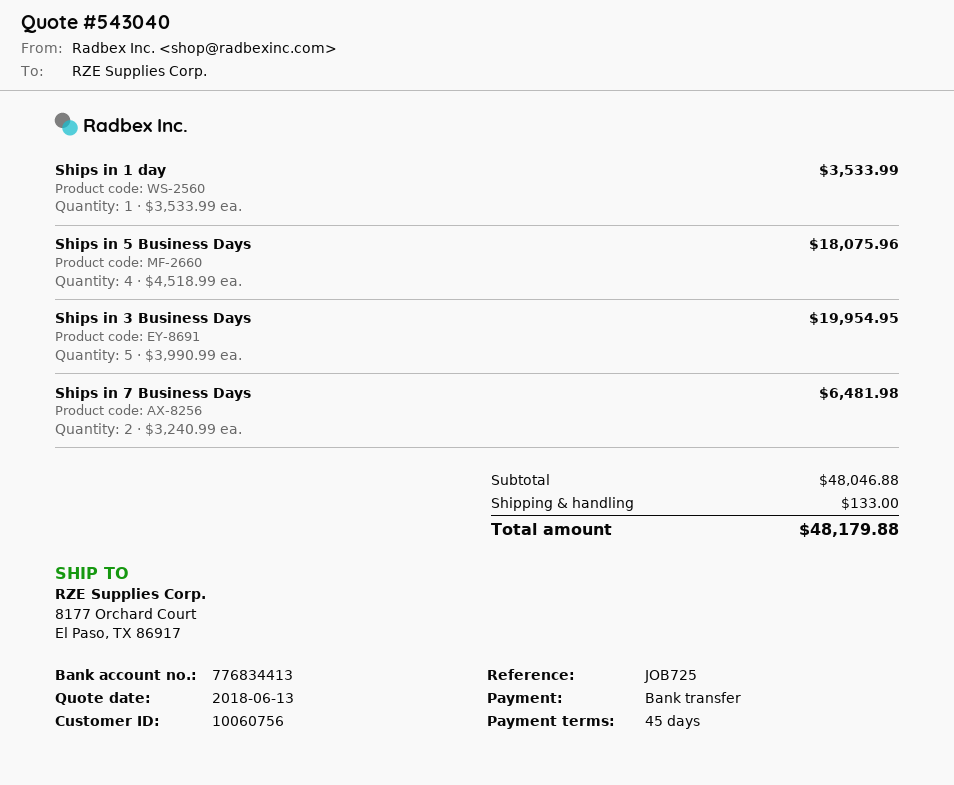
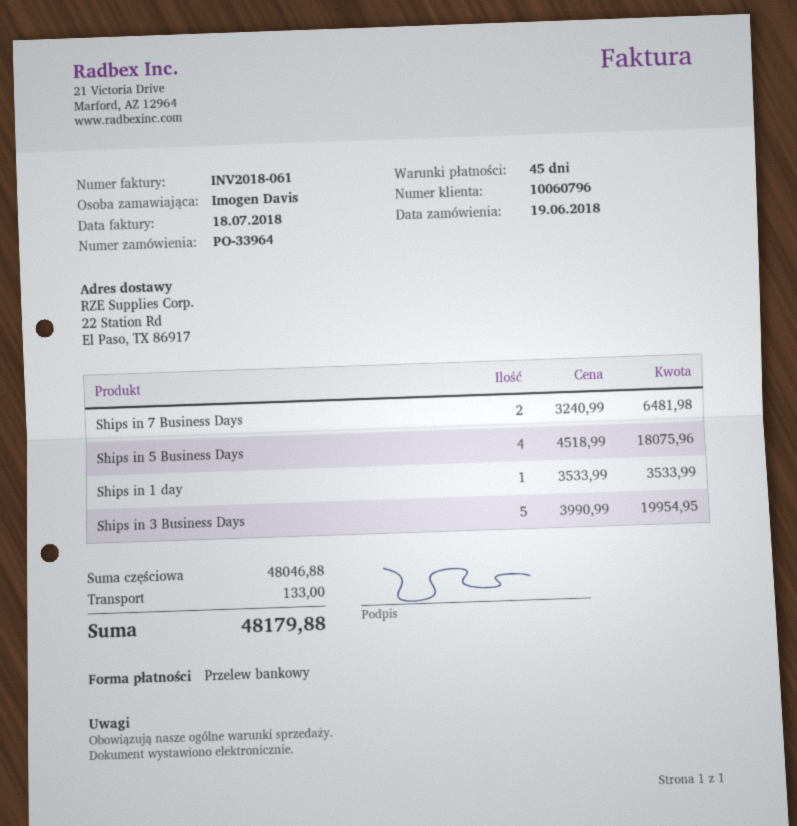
customer number: 10060756 -> 10060796
ship to: 8177 Orchard Court, El Paso, TX 86917 -> 22 Station Rd, El Paso, TX 86917

